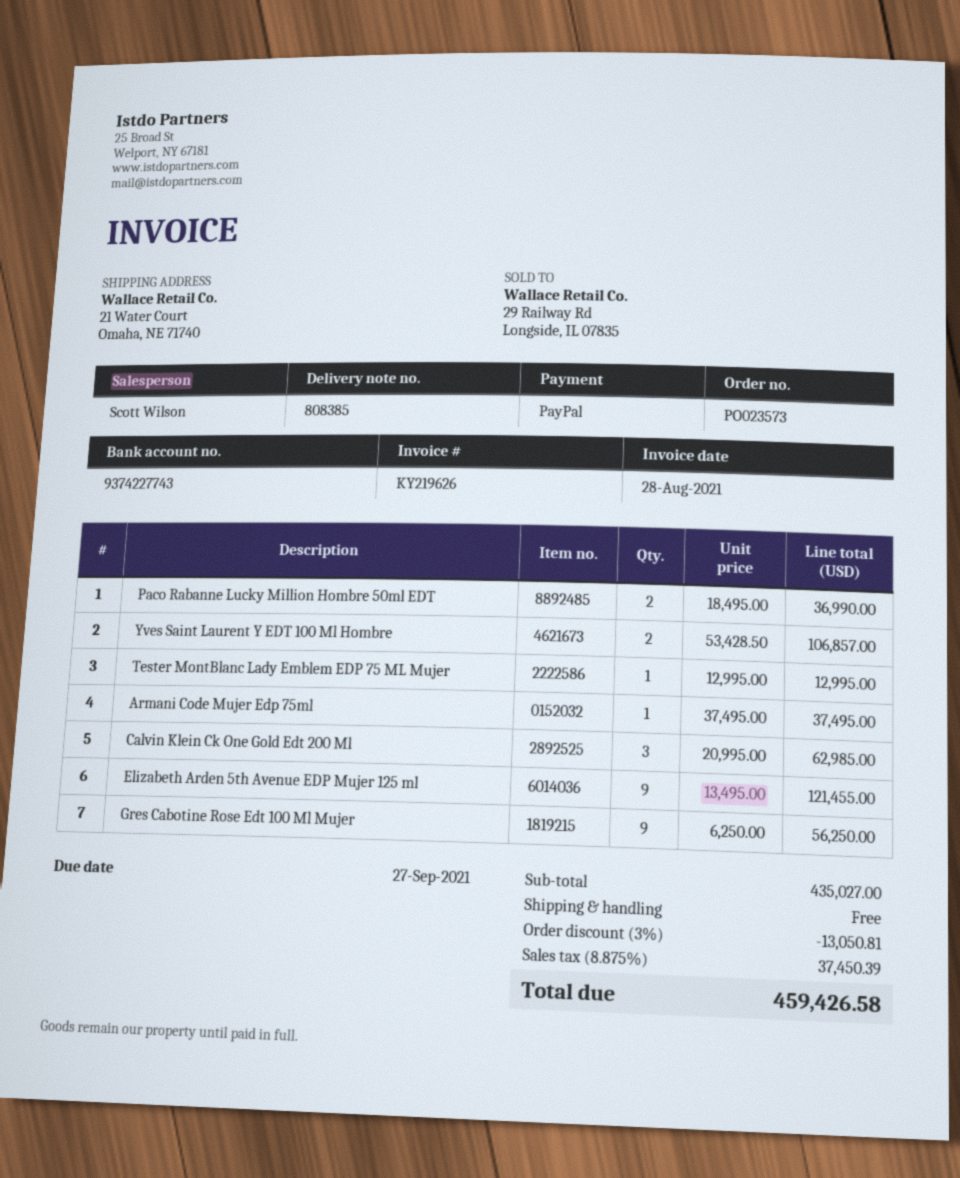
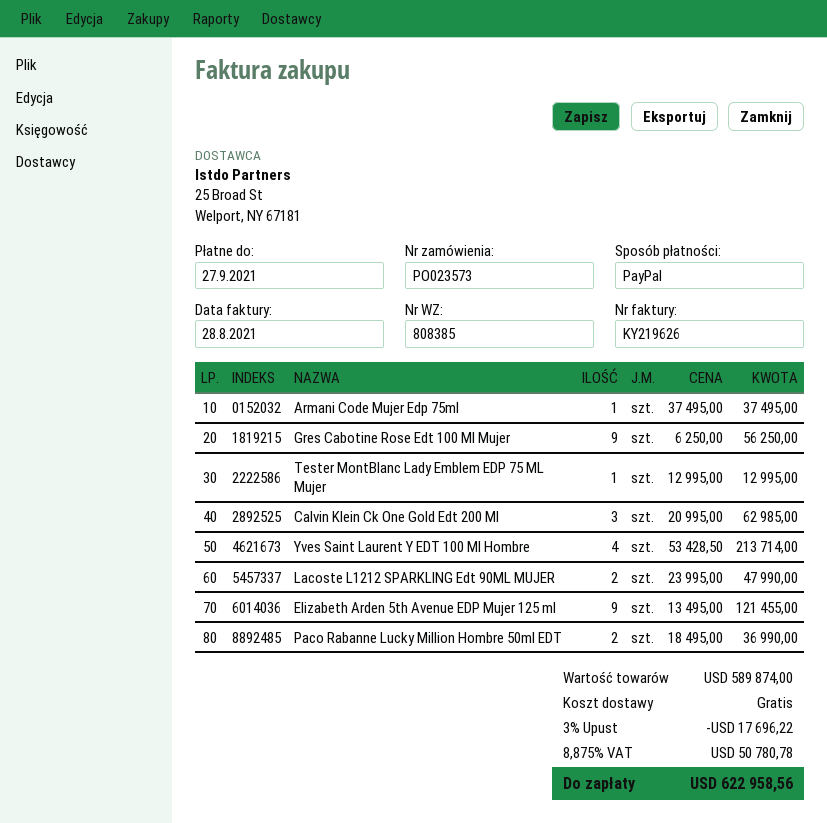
Yves Saint Laurent Y EDT 100 Ml Hombre: 2 x 53428.50 = 106857.00 -> 4 x 53428.50 = 213714.00
Lacoste L1212 SPARKLING Edt 90ML MUJER: none -> 2 x 23995.00 = 47990.00
subtotal: 435027.00 -> 589874.00
discount: 3% = 13050.81 -> 3% = 17696.22
tax: 8.875% = 37450.39 -> 8.875% = 50780.78
total: 459426.58 -> 622958.56

